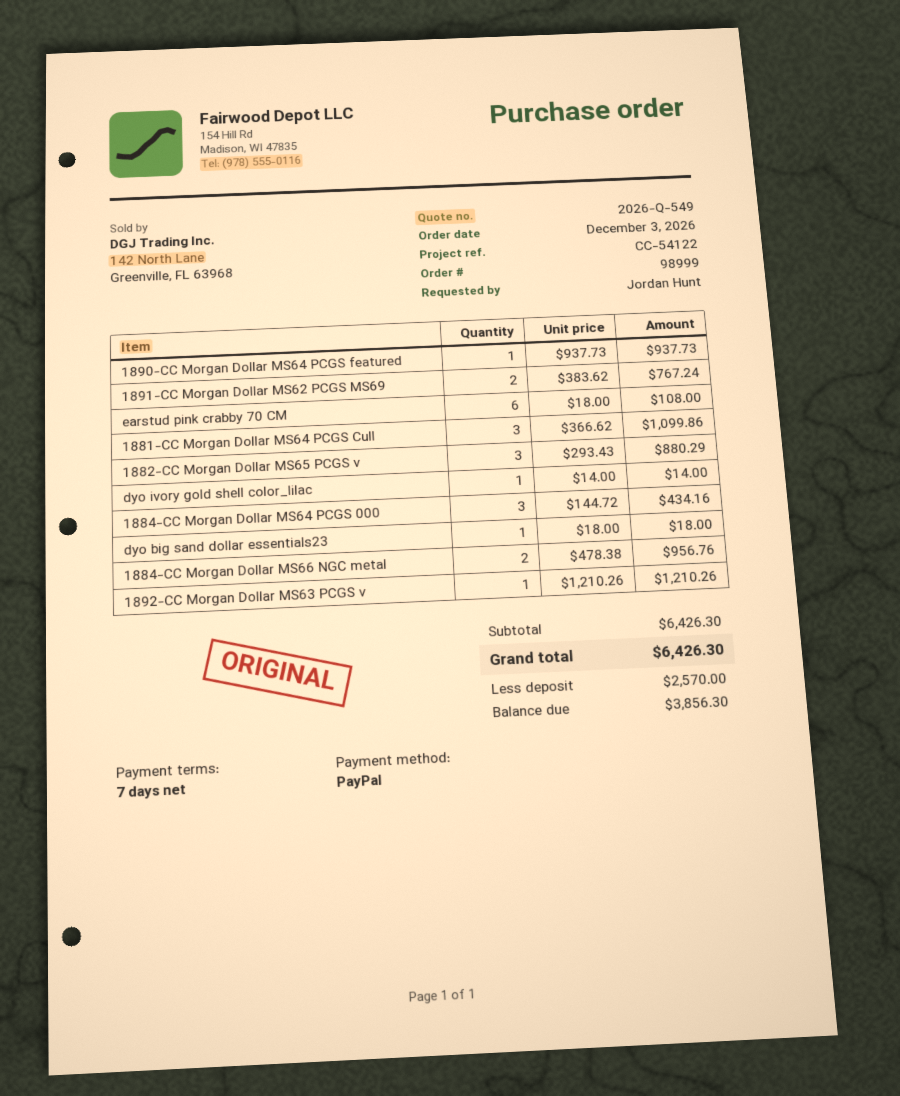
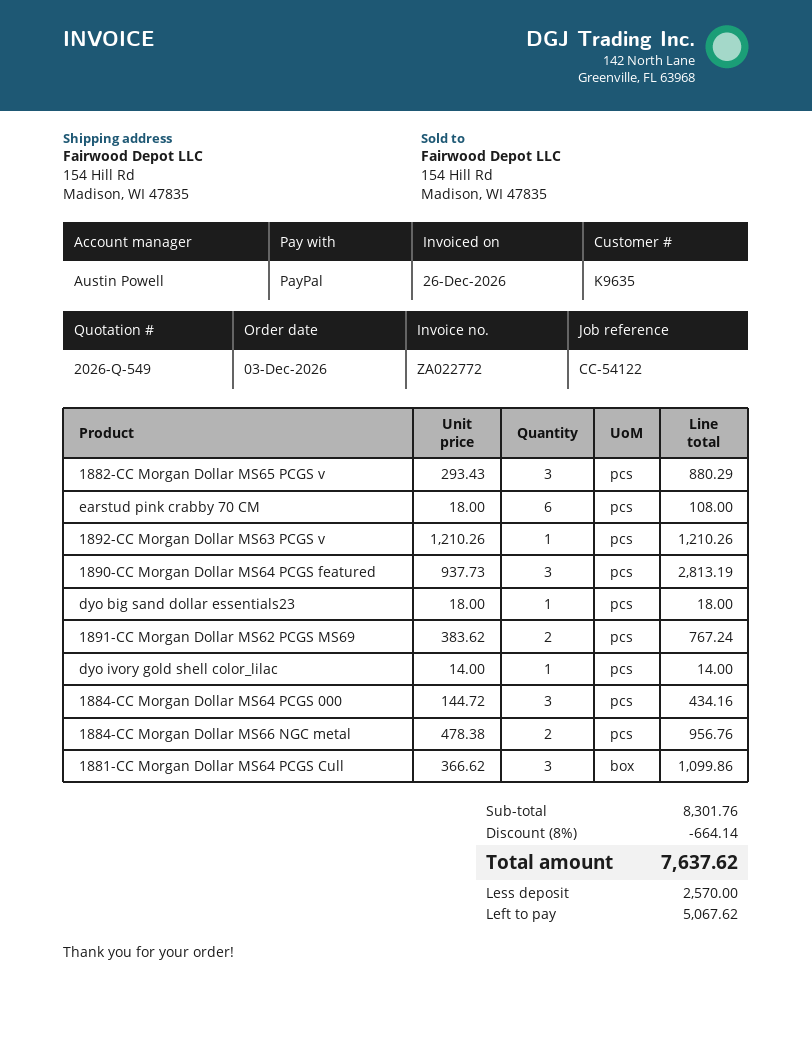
1890-CC Morgan Dollar MS64 PCGS featured: 1 x 937.73 = 937.73 -> 3 x 937.73 = 2813.19
subtotal: 6426.30 -> 8301.76
discount: none -> 8% = 664.14
total: 6426.30 -> 7637.62
balance: 3856.30 -> 5067.62

